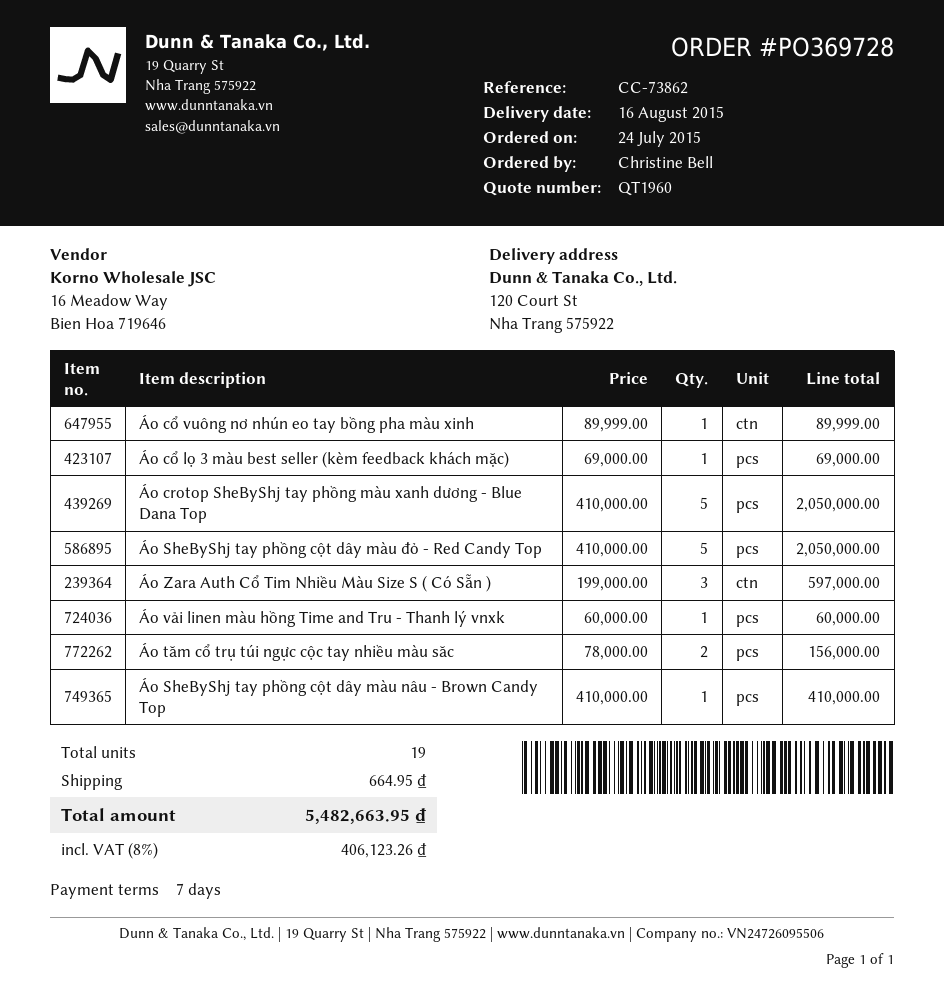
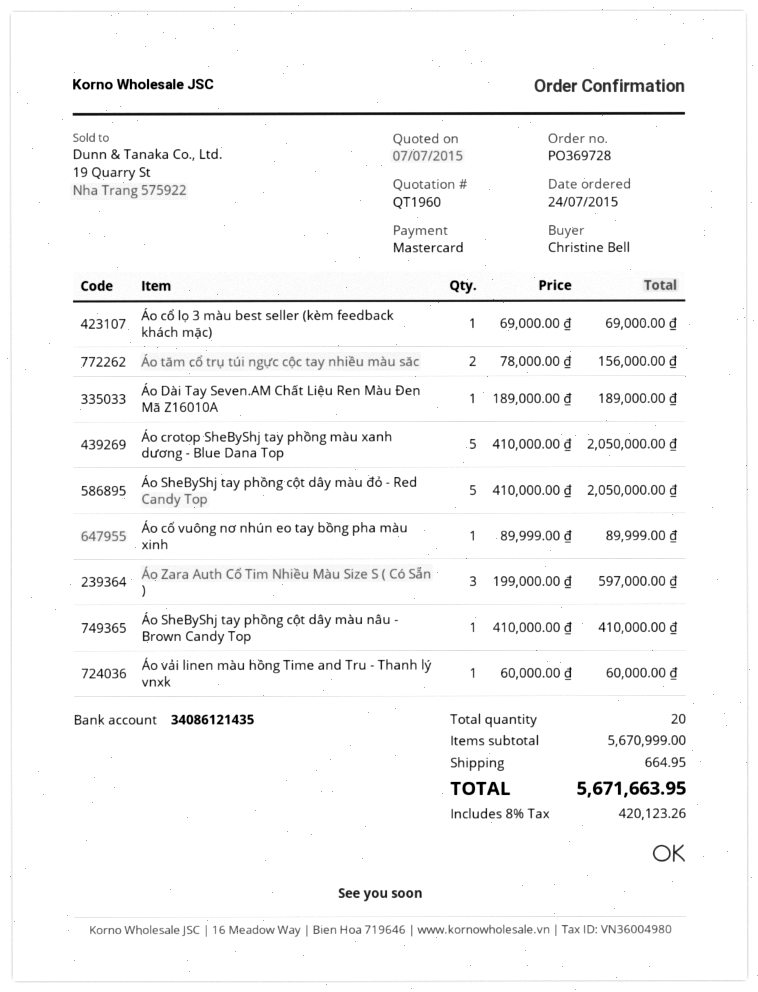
Áo Dài Tay Seven.AM Chất Liệu Ren Màu Đen Mã Z16010A: none -> 1 x 189000.00 = 189000.00
total quantity: 19 -> 20
tax: 8% = 406123.26 -> 8% = 420123.26
total: 5482663.95 -> 5671663.95

